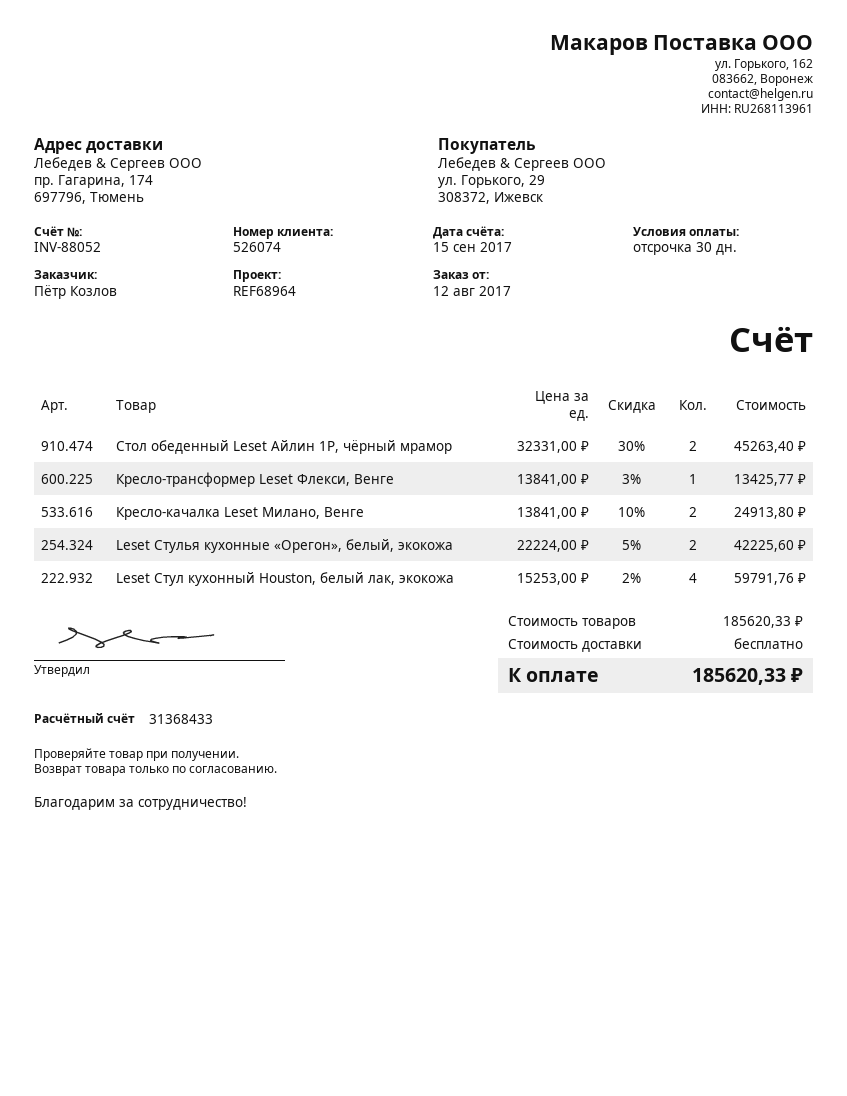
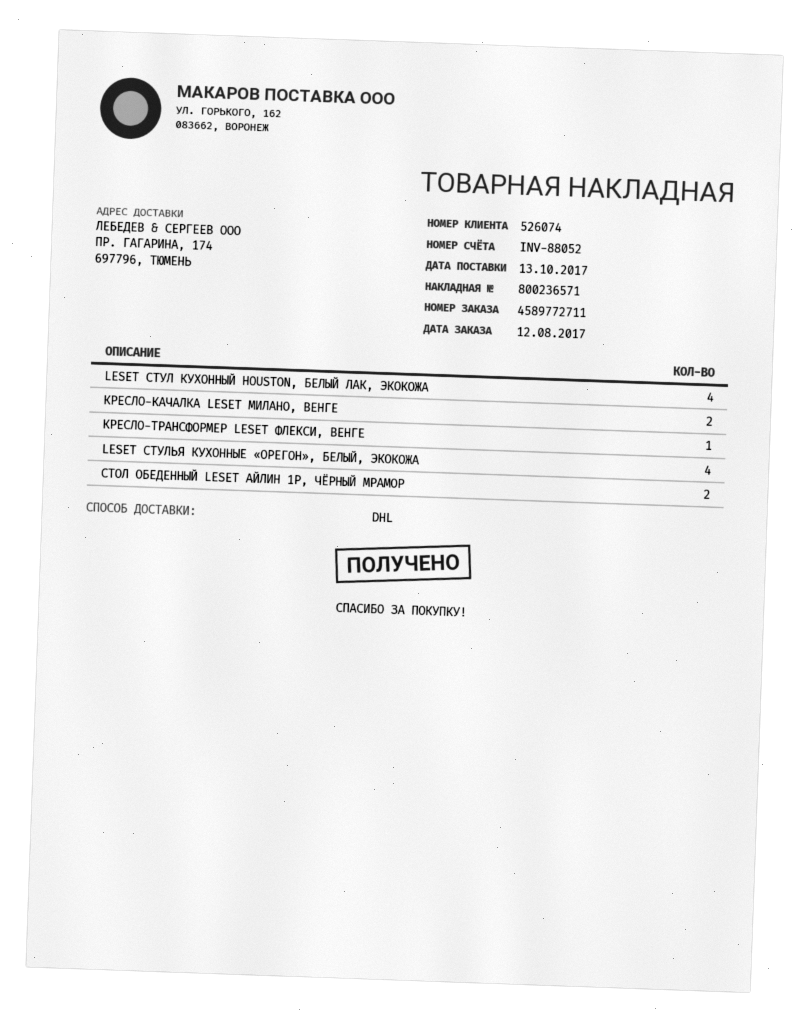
Leset Стулья кухонные «Орегон», белый, экокожа: 2 -> 4

